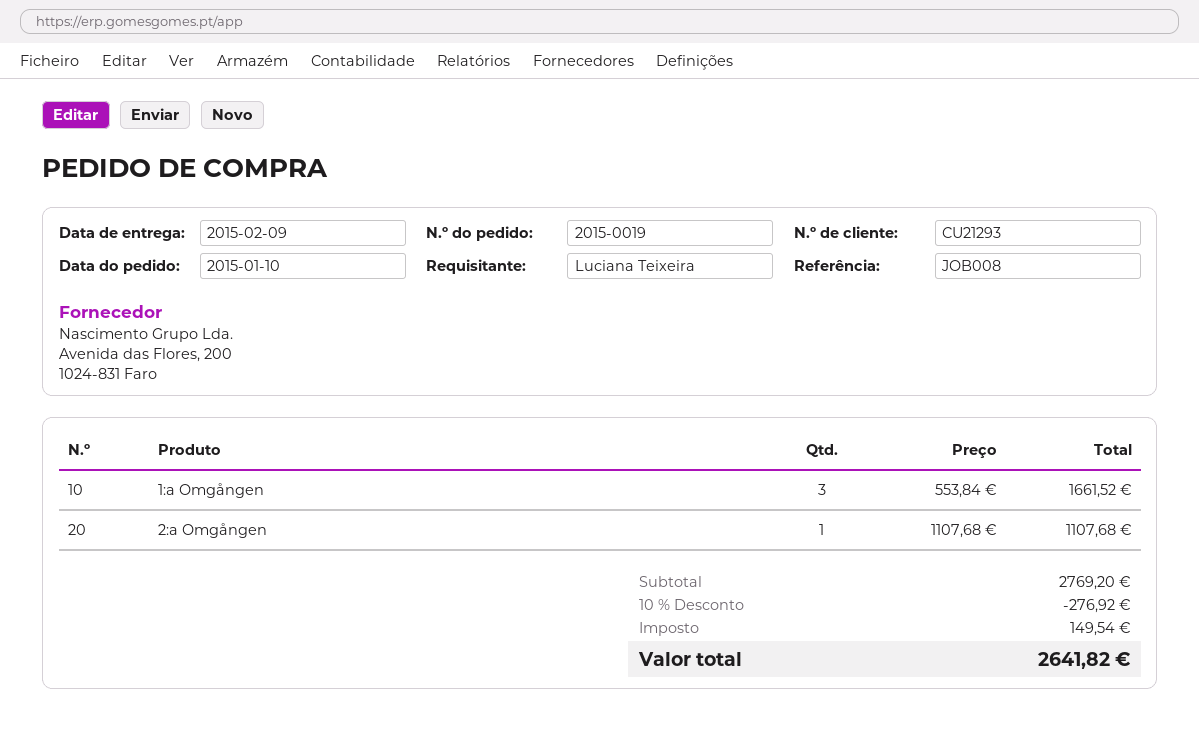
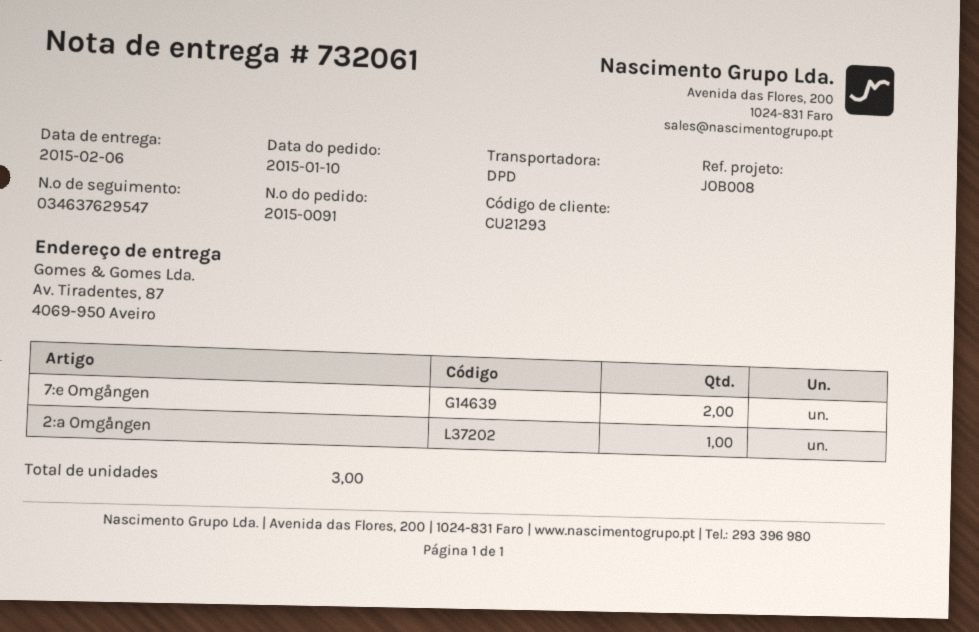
order number: 2015-0019 -> 2015-0091
delivery date: 2015-02-09 -> 2015-02-06
1:a Omgången: 3 -> none
7:e Omgången: none -> 2

